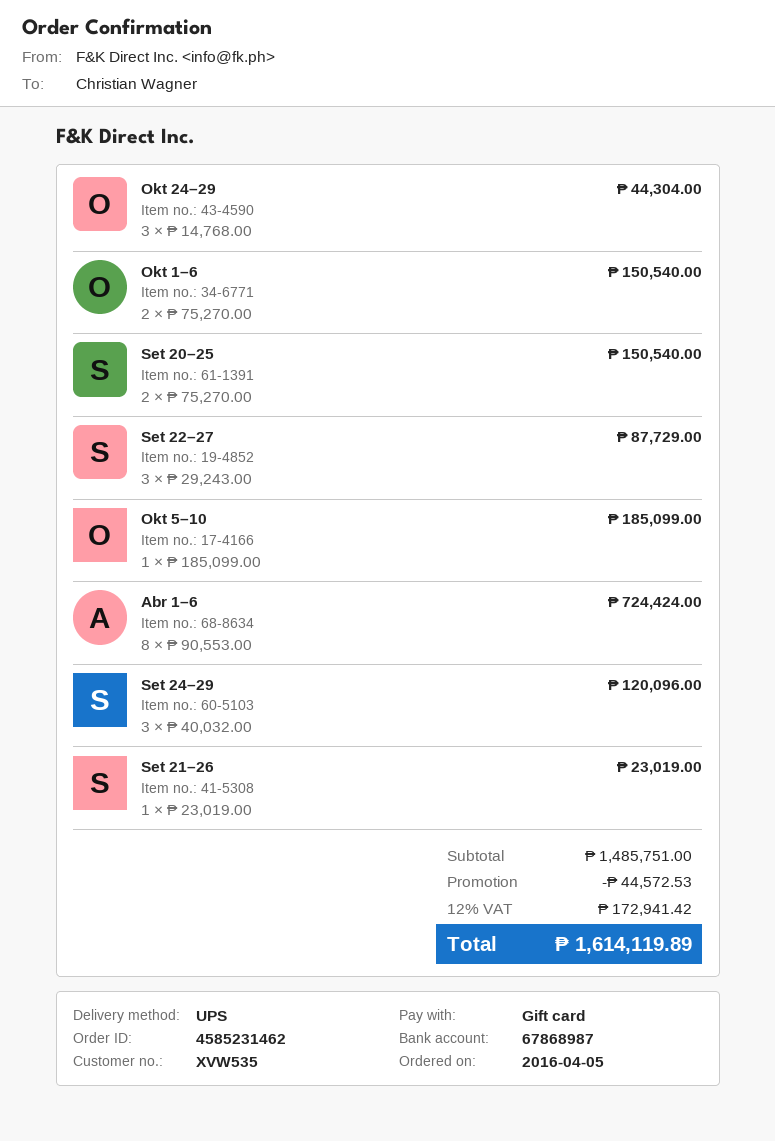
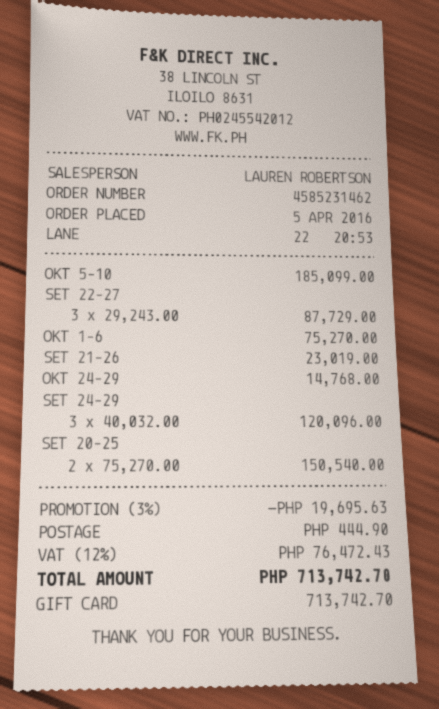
Okt 24–29: 3 x 14768.00 = 44304.00 -> 1 x 14768.00 = 14768.00
Okt 1–6: 2 x 75270.00 = 150540.00 -> 1 x 75270.00 = 75270.00
Abr 1–6: 8 x 90553.00 = 724424.00 -> none
discount: 44572.53 -> 19695.63
shipping: none -> 444.90
tax: 12% = 172941.42 -> 12% = 76472.43
total: 1614119.89 -> 713742.70

